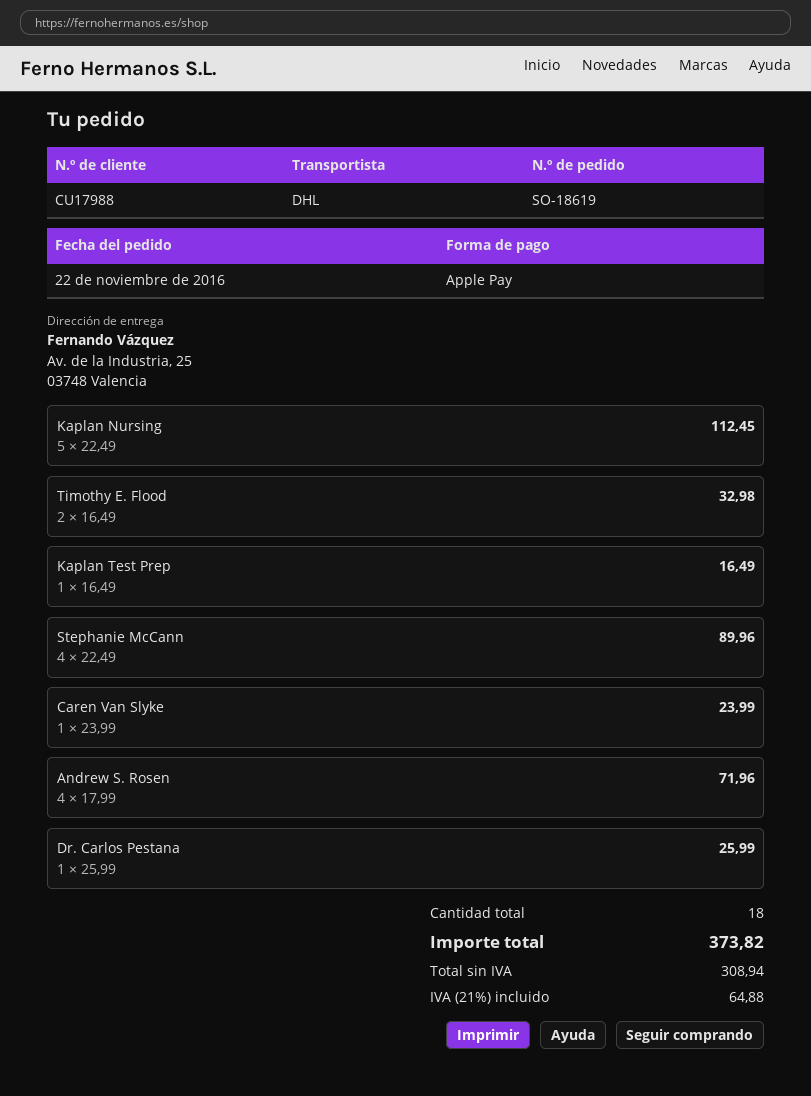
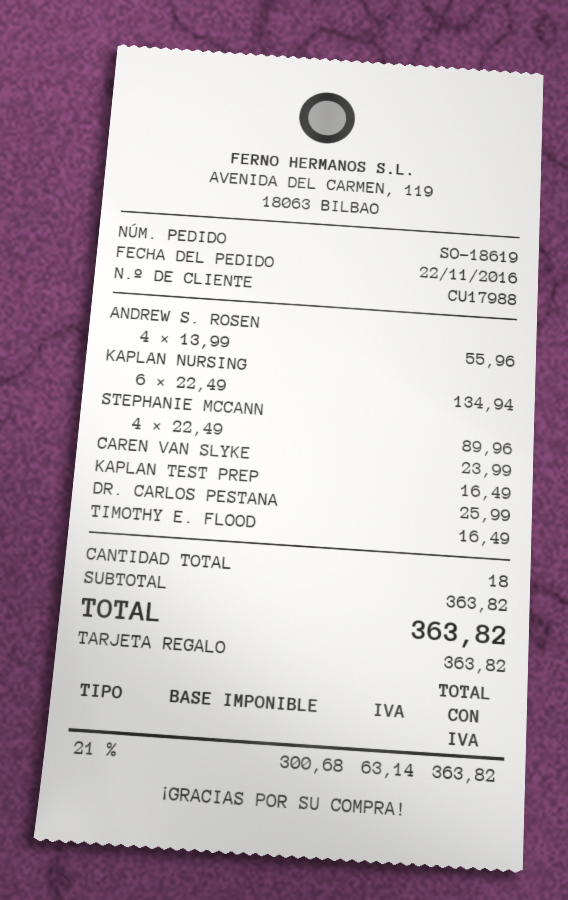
payment method: Apple Pay -> gift card
Kaplan Nursing: 5 x 22.49 = 112.45 -> 6 x 22.49 = 134.94
Timothy E. Flood: 2 x 16.49 = 32.98 -> 1 x 16.49 = 16.49
Andrew S. Rosen: 4 x 17.99 = 71.96 -> 4 x 13.99 = 55.96
net: 308.94 -> 300.68
tax: 21% = 64.88 -> 21% = 63.14
total: 373.82 -> 363.82

